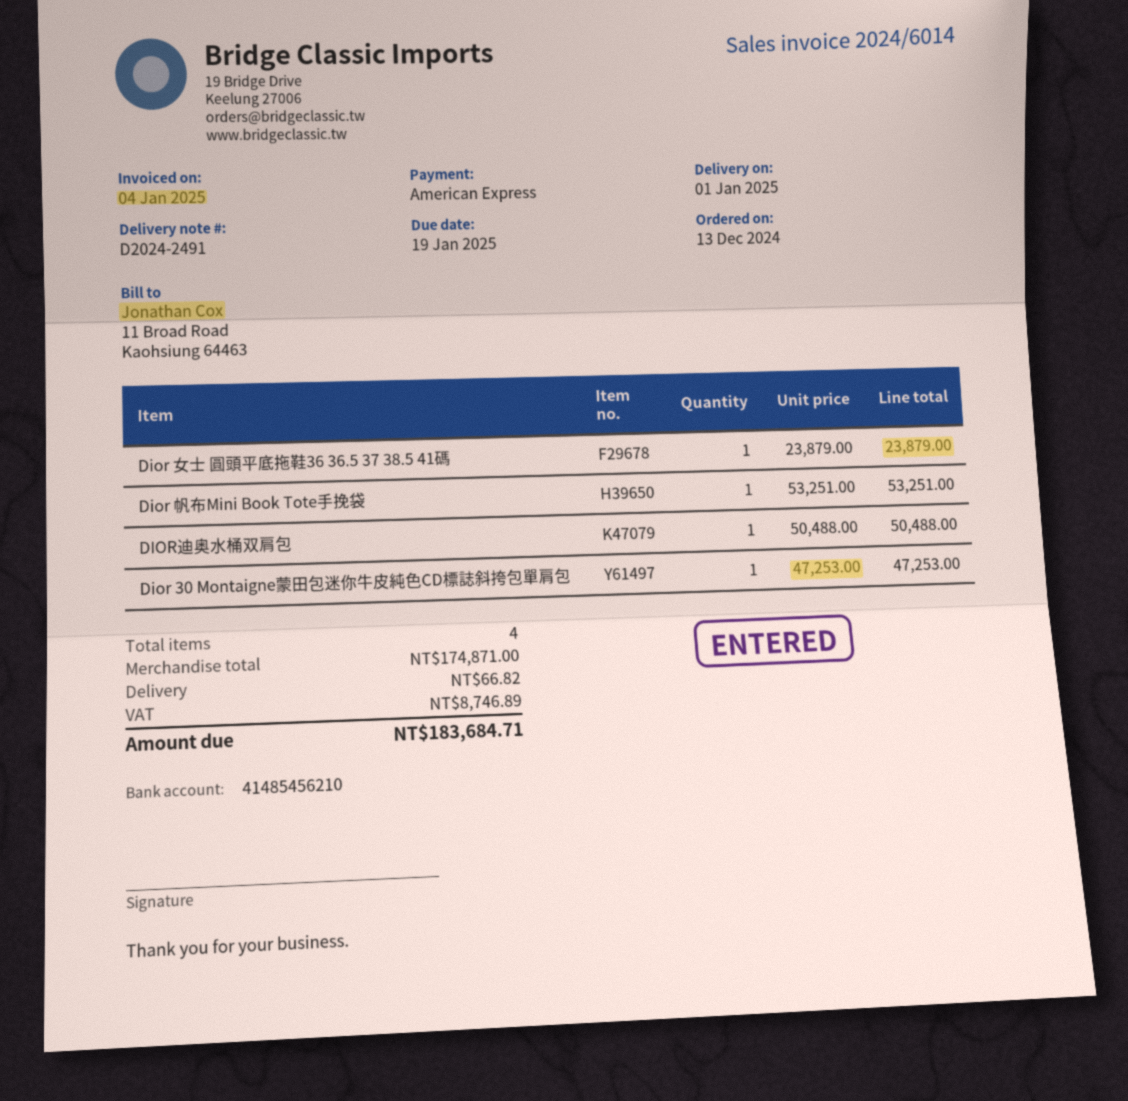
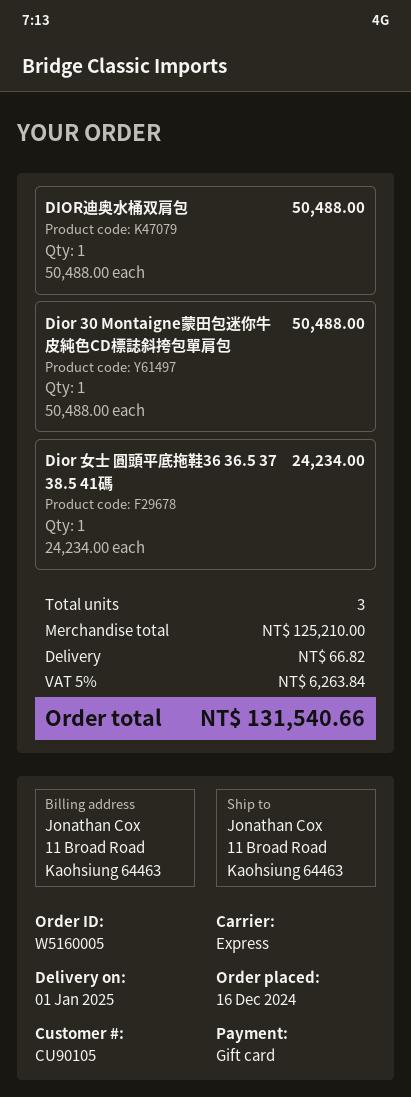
order date: 2024-12-13 -> 2024-12-16
payment method: American Express -> gift card
Dior 女士 圓頭平底拖鞋36 36.5 37 38.5 41碼: 1 x 23879.00 = 23879.00 -> 1 x 24234.00 = 24234.00
Dior 帆布Mini Book Tote手挽袋: 1 x 53251.00 = 53251.00 -> none
Dior 30 Montaigne蒙田包迷你牛皮純色CD標誌斜挎包單肩包: 1 x 47253.00 = 47253.00 -> 1 x 50488.00 = 50488.00
total quantity: 4 -> 3
subtotal: 174871.00 -> 125210.00
tax: 8746.89 -> 6263.84
total: 183684.71 -> 131540.66

